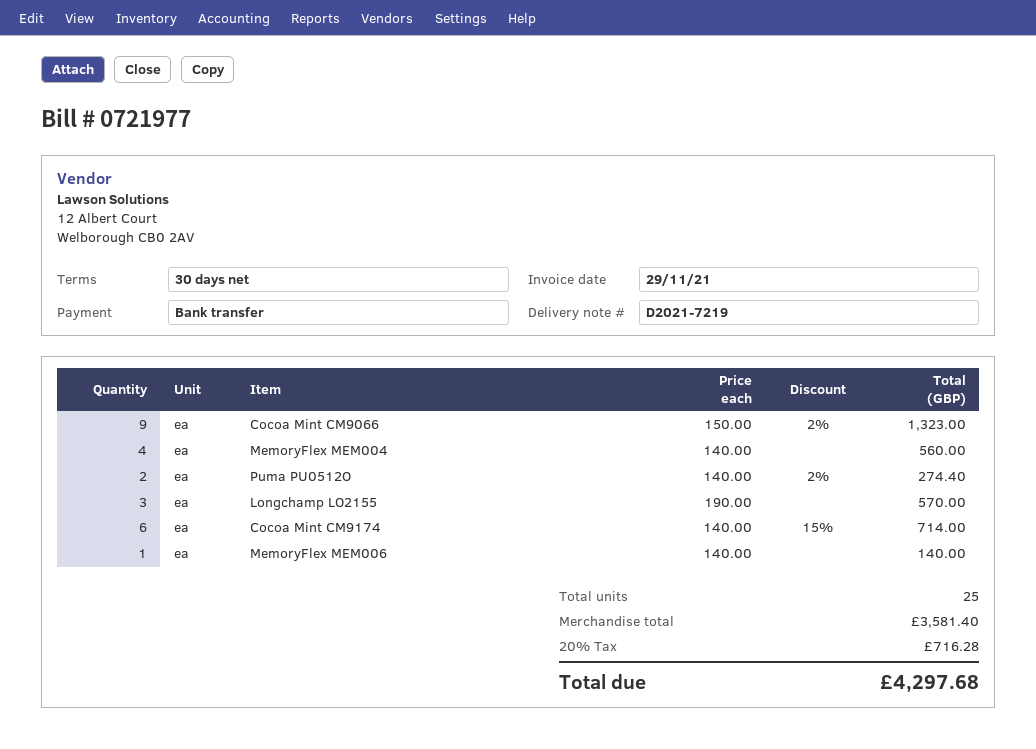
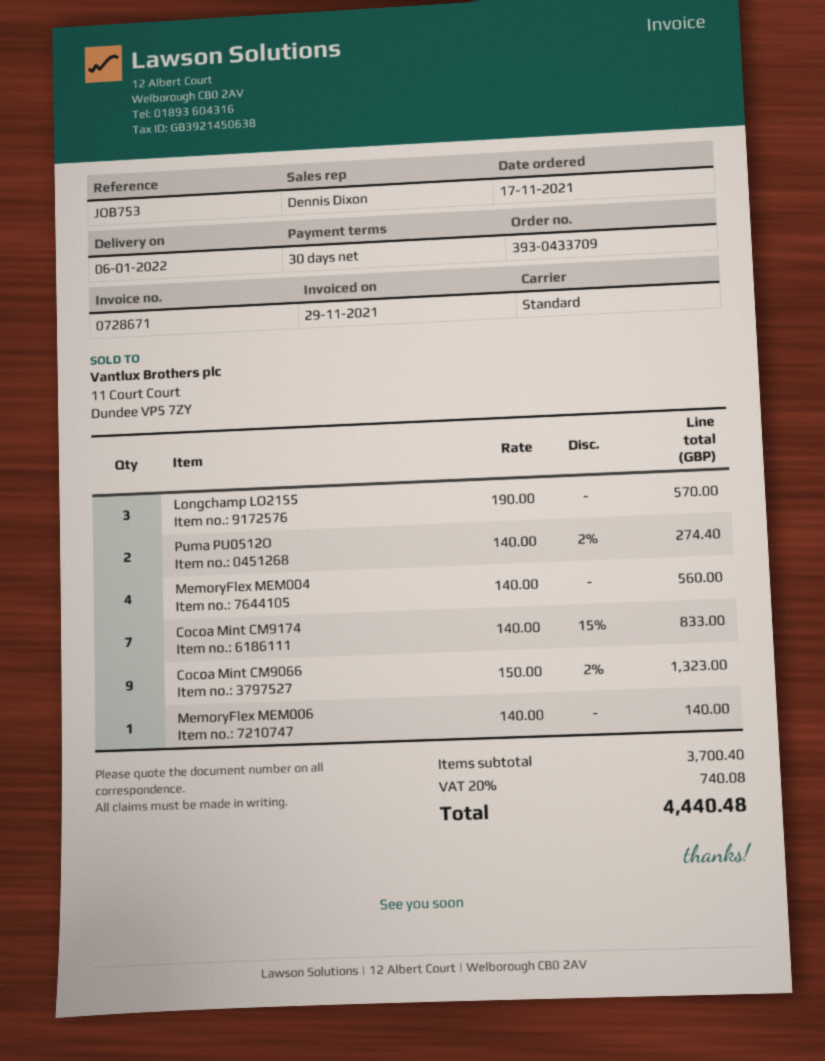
invoice number: 0721977 -> 0728671
Cocoa Mint CM9174: 6 x 140.00 - 15% = 714.00 -> 7 x 140.00 - 15% = 833.00
subtotal: 3581.40 -> 3700.40
tax: 20% = 716.28 -> 20% = 740.08
total: 4297.68 -> 4440.48

